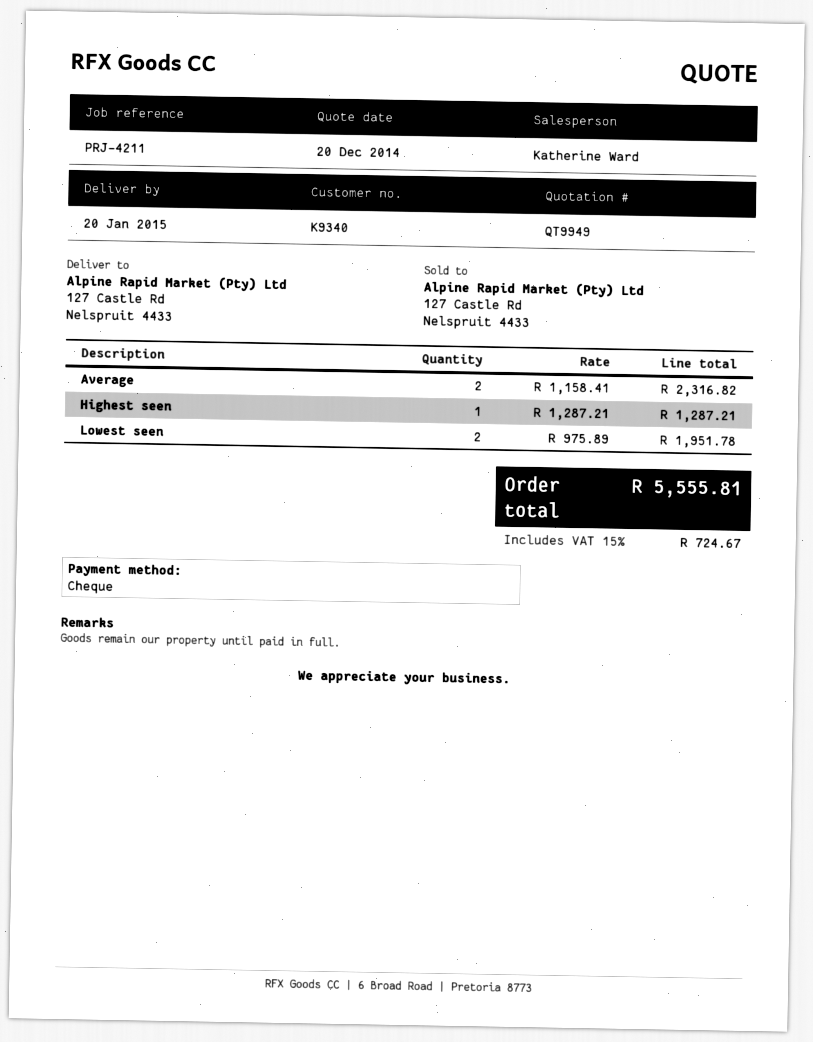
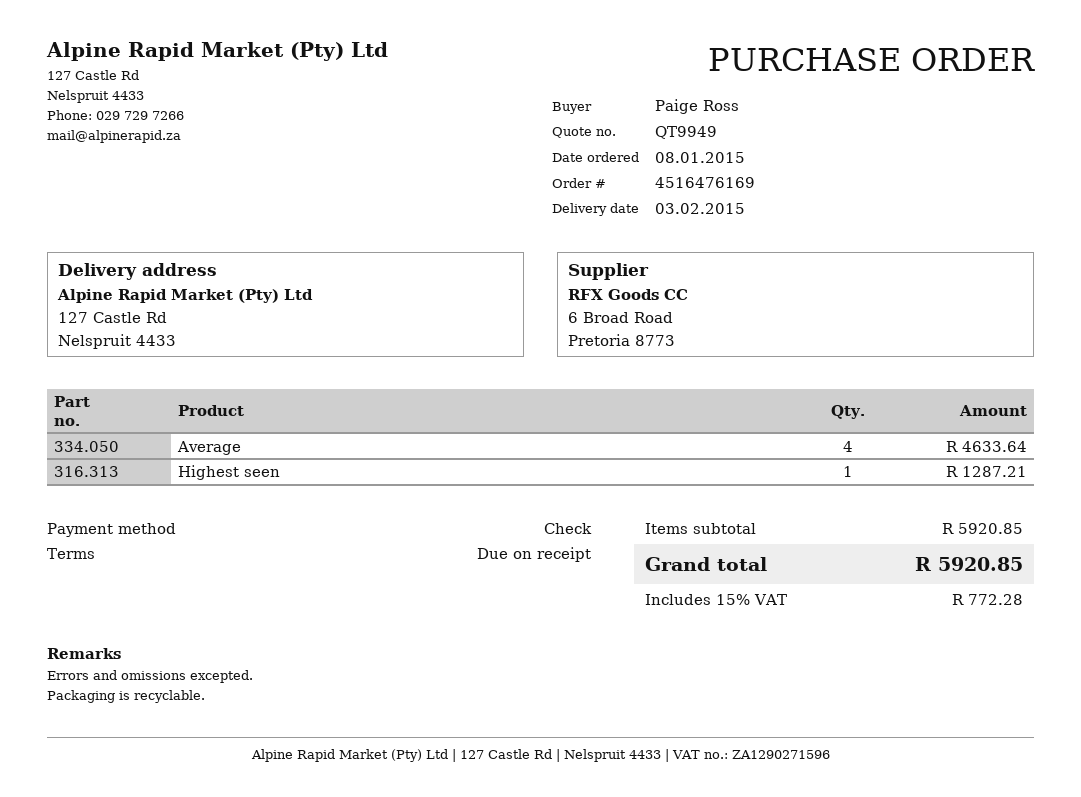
delivery date: 2015-01-20 -> 2015-02-03
Average: 2 for 2316.82 -> 4 for 4633.64
Lowest seen: 2 for 1951.78 -> none
tax: 15% = 724.67 -> 15% = 772.28
total: 5555.81 -> 5920.85

